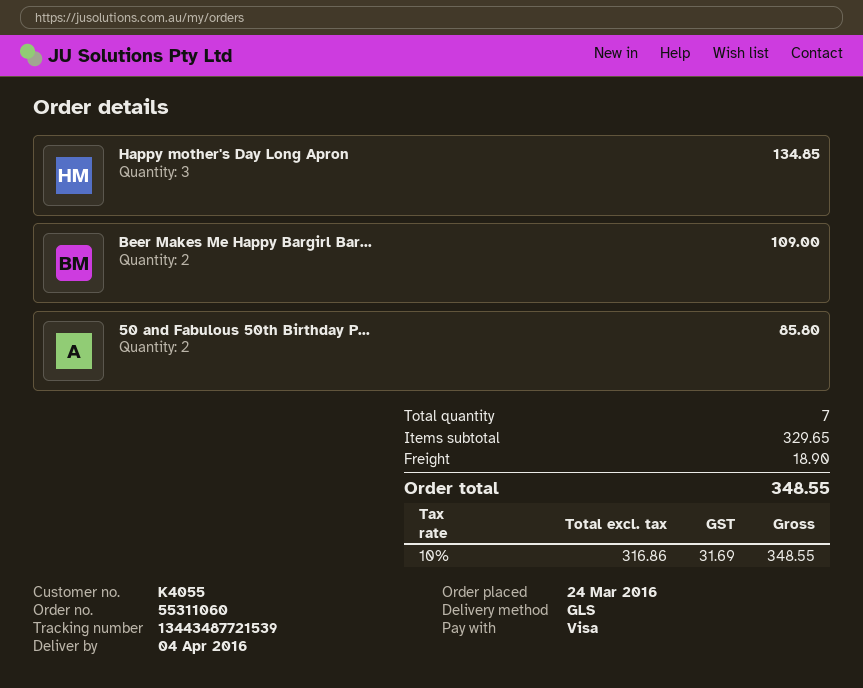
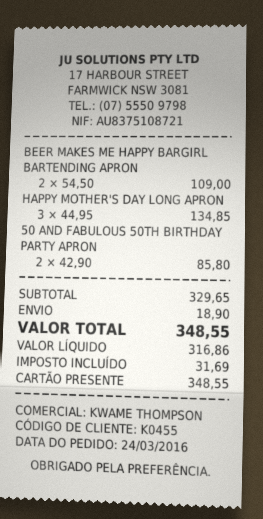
customer number: K4055 -> K0455
payment method: Visa -> gift card

